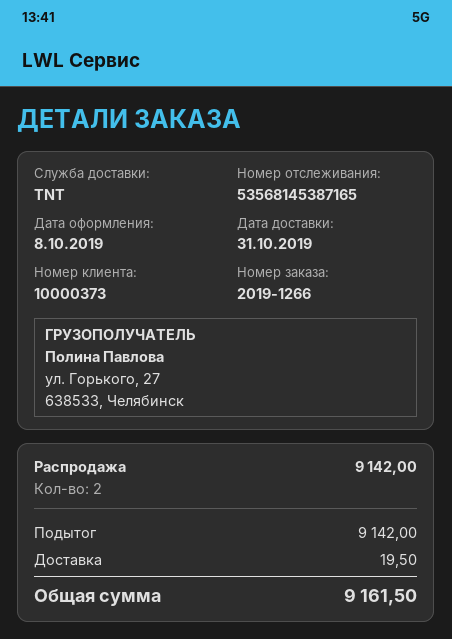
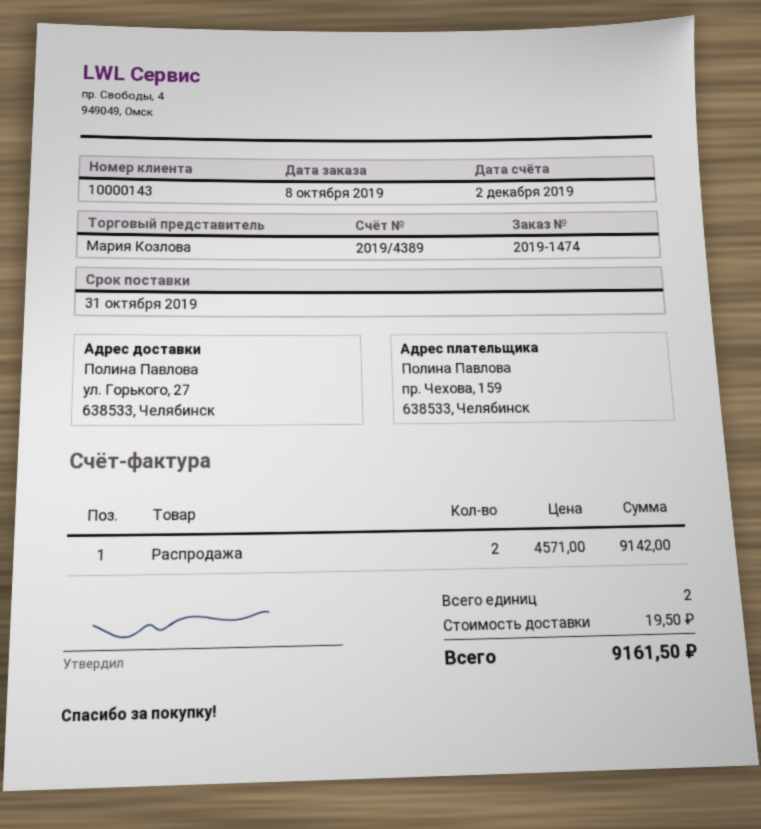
order number: 2019-1266 -> 2019-1474
customer number: 10000373 -> 10000143

